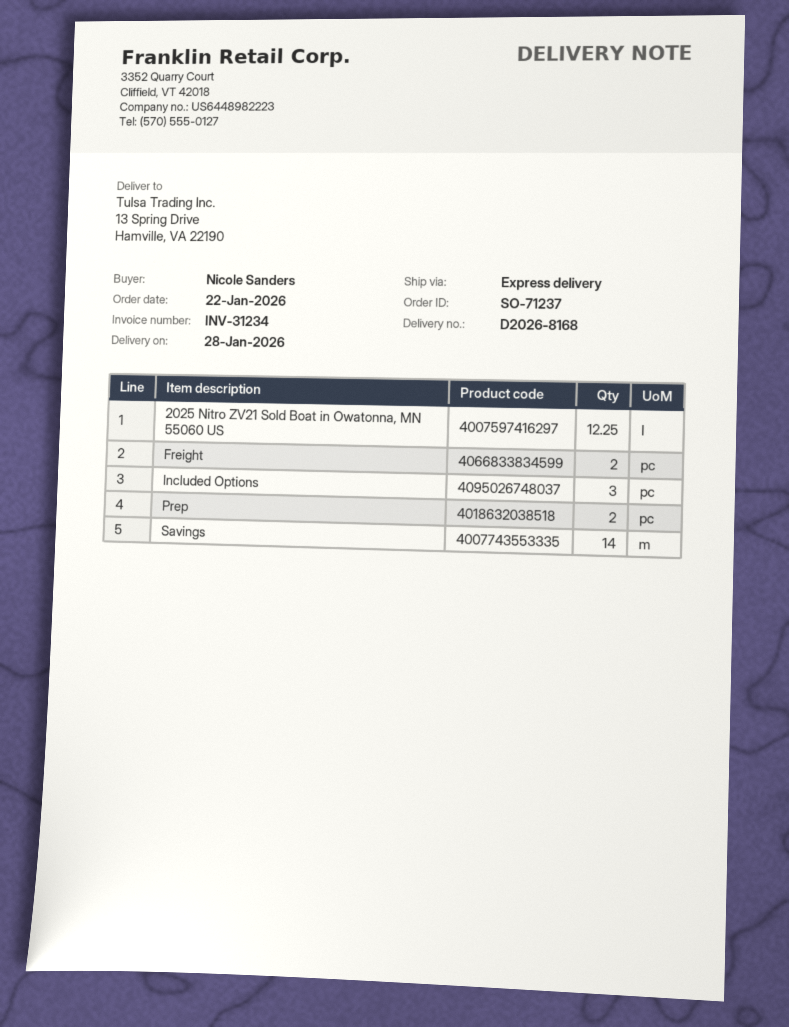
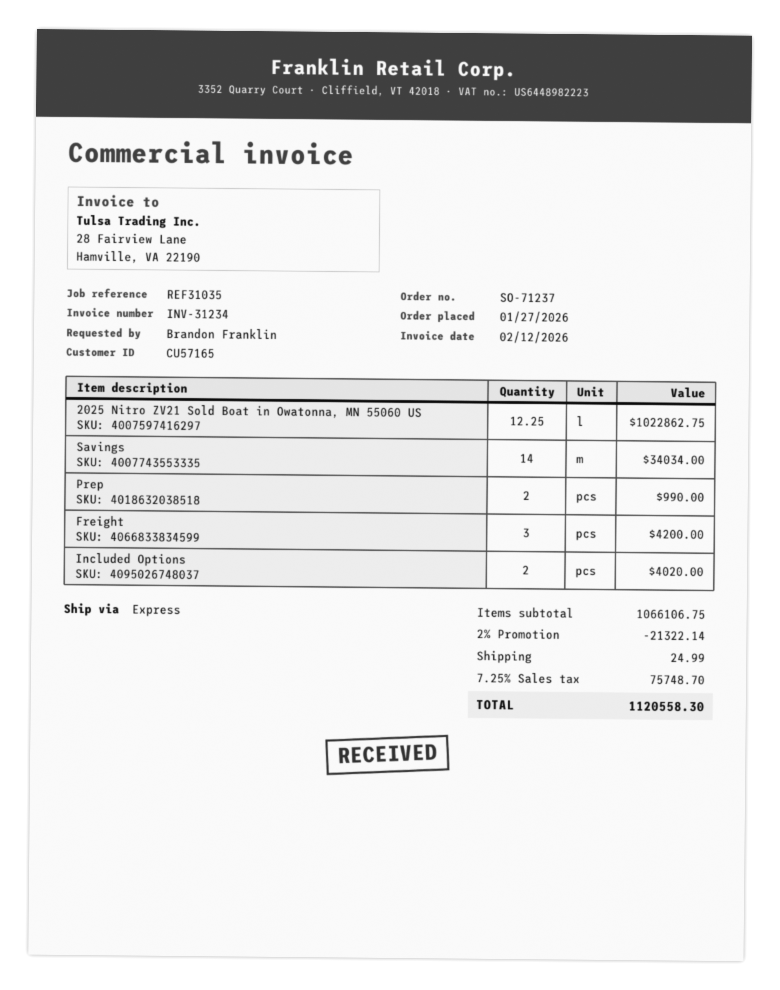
order date: 2026-01-22 -> 2026-01-27
ordered by: Nicole Sanders -> Brandon Franklin
Freight: 2 -> 3
Included Options: 3 -> 2

